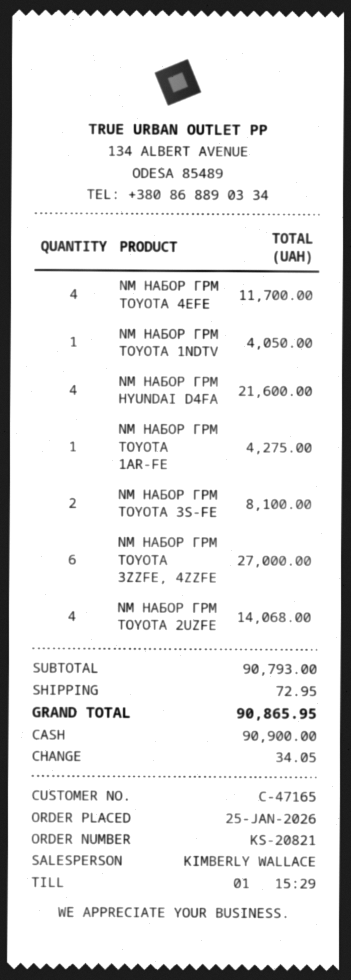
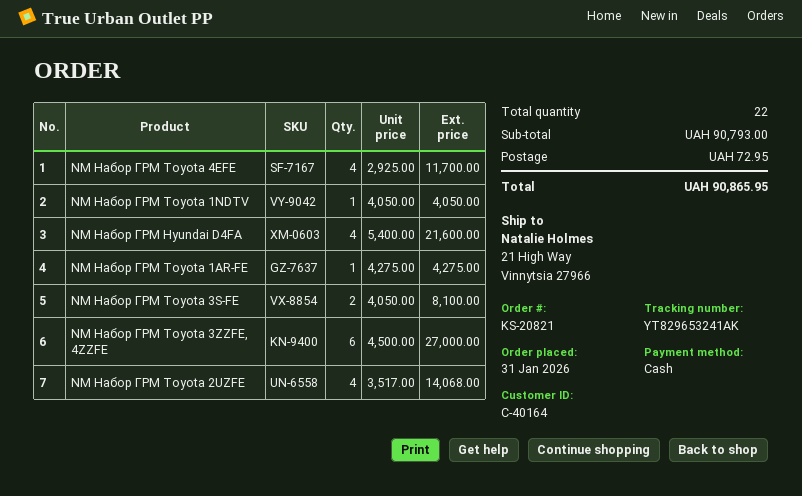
order date: 2026-01-25 -> 2026-01-31
customer number: C-47165 -> C-40164

